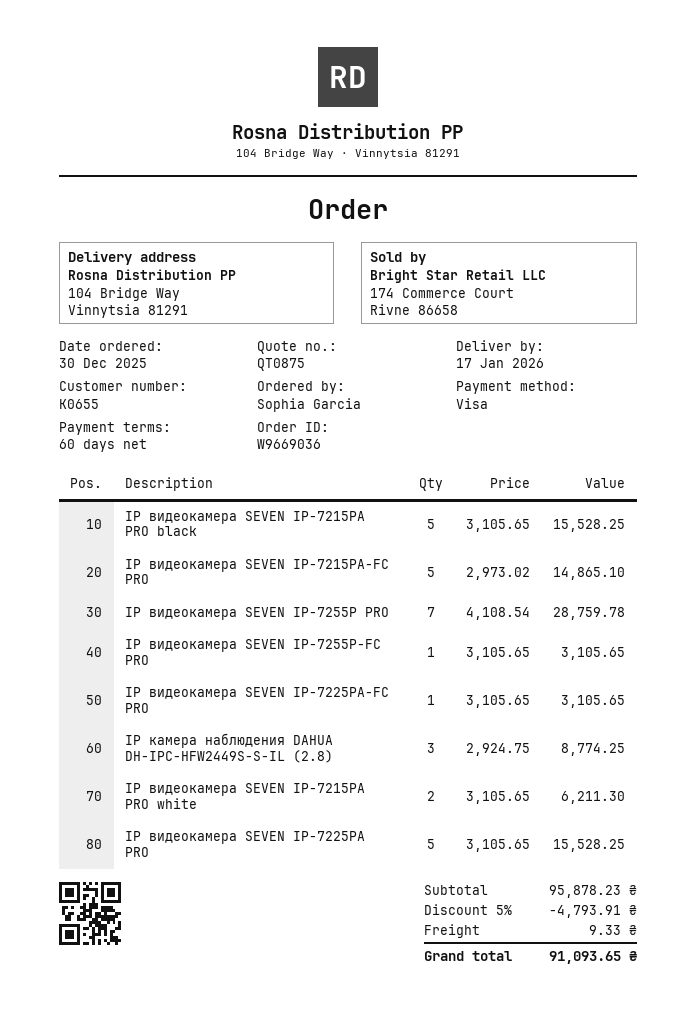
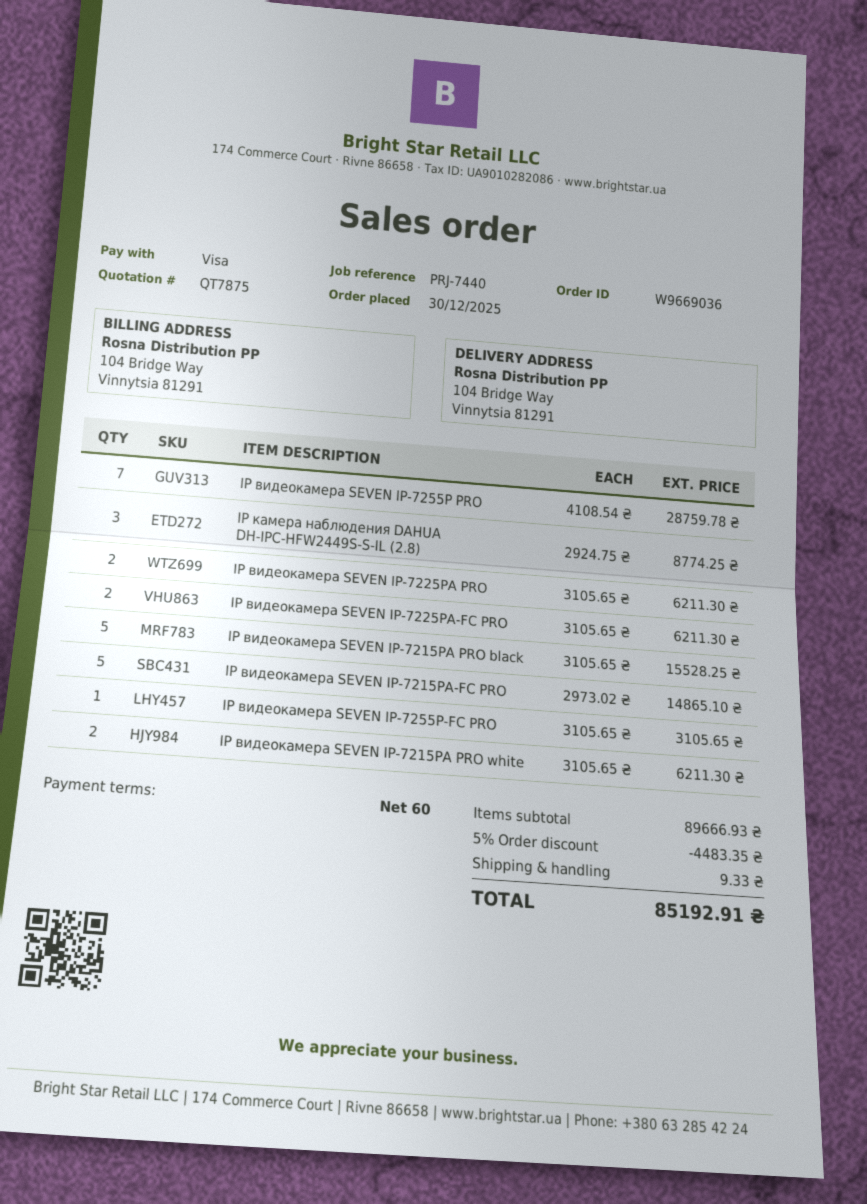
quote number: QT0875 -> QT7875
IP видеокамера SEVEN IP-7225PA-FC PRO: 1 x 3105.65 = 3105.65 -> 2 x 3105.65 = 6211.30
IP видеокамера SEVEN IP-7225PA PRO: 5 x 3105.65 = 15528.25 -> 2 x 3105.65 = 6211.30
subtotal: 95878.23 -> 89666.93
discount: 5% = 4793.91 -> 5% = 4483.35
total: 91093.65 -> 85192.91

